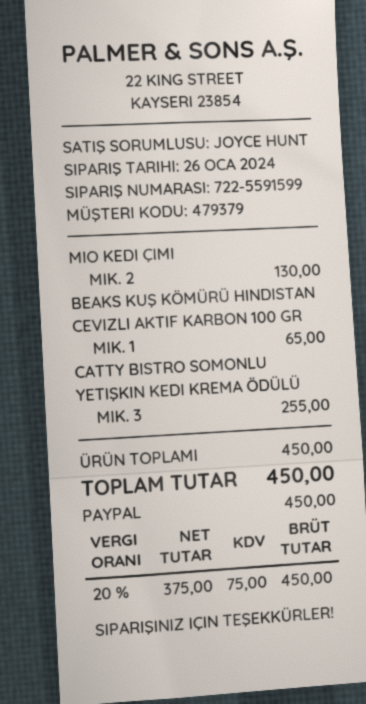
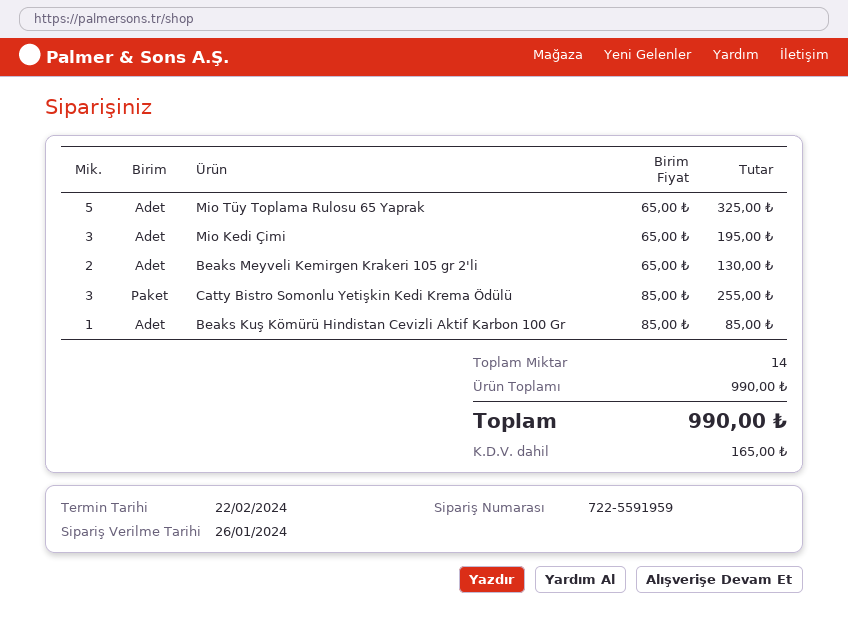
order number: 722-5591599 -> 722-5591959
MIO KEDI ÇIMI: 2 for 130.00 -> 3 for 195.00
BEAKS KUŞ KÖMÜRÜ HINDISTAN CEVIZLI AKTIF KARBON 100 GR: 1 for 65.00 -> 1 for 85.00
Mio Tüy Toplama Rulosu 65 Yaprak: none -> 5 for 325.00
Beaks Meyveli Kemirgen Krakeri 105 gr 2'li: none -> 2 for 130.00
subtotal: 450.00 -> 990.00
tax: 75.00 -> 165.00
total: 450.00 -> 990.00

